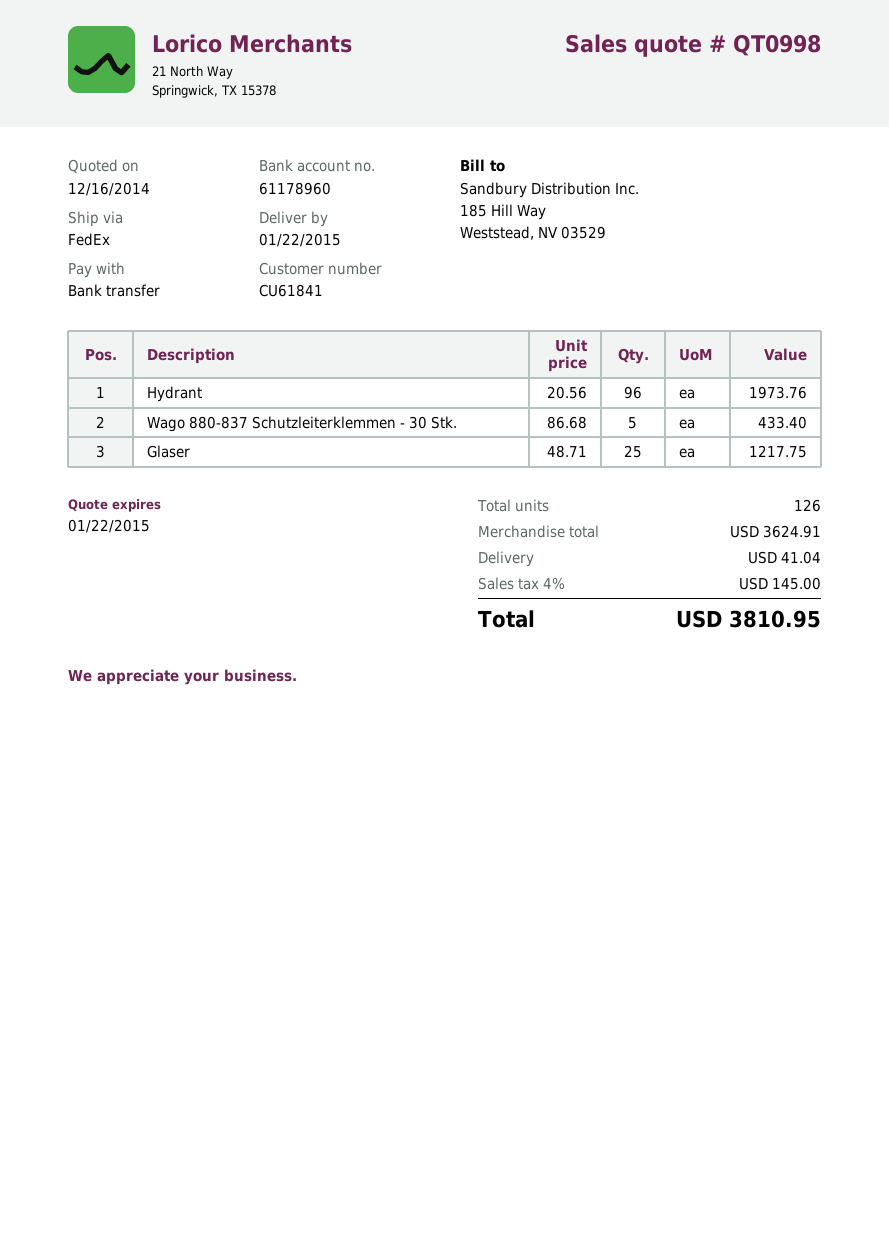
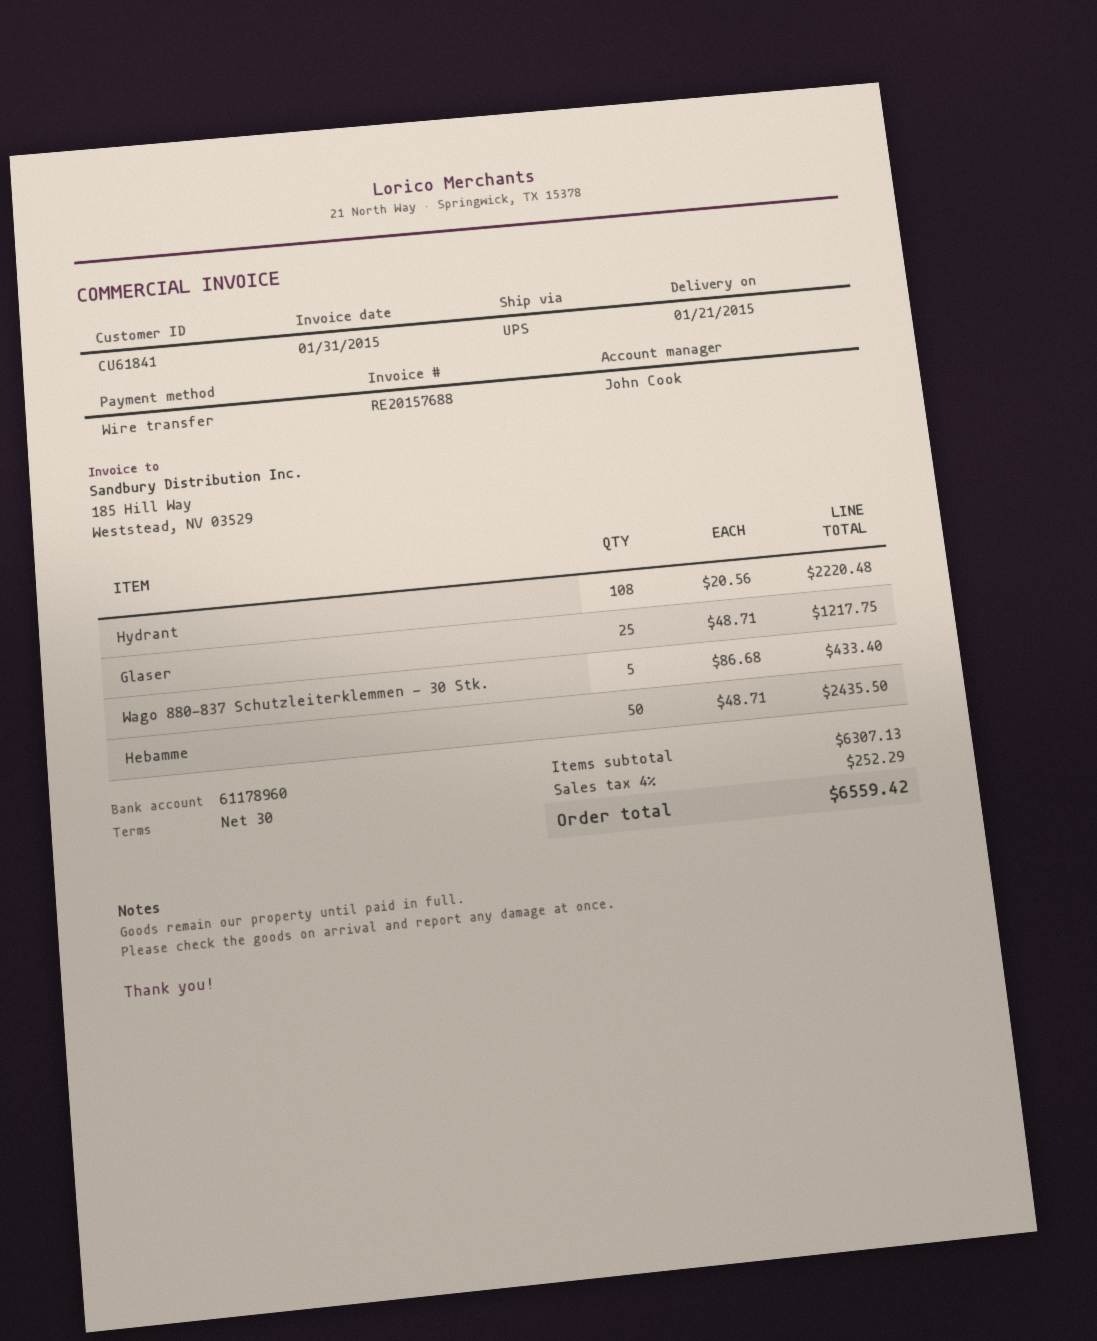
delivery date: 2015-01-22 -> 2015-01-21
shipping method: FedEx -> UPS
Hydrant: 96 x 20.56 = 1973.76 -> 108 x 20.56 = 2220.48
Hebamme: none -> 50 x 48.71 = 2435.50
subtotal: 3624.91 -> 6307.13
shipping: 41.04 -> none
tax: 4% = 145.00 -> 4% = 252.29
total: 3810.95 -> 6559.42

